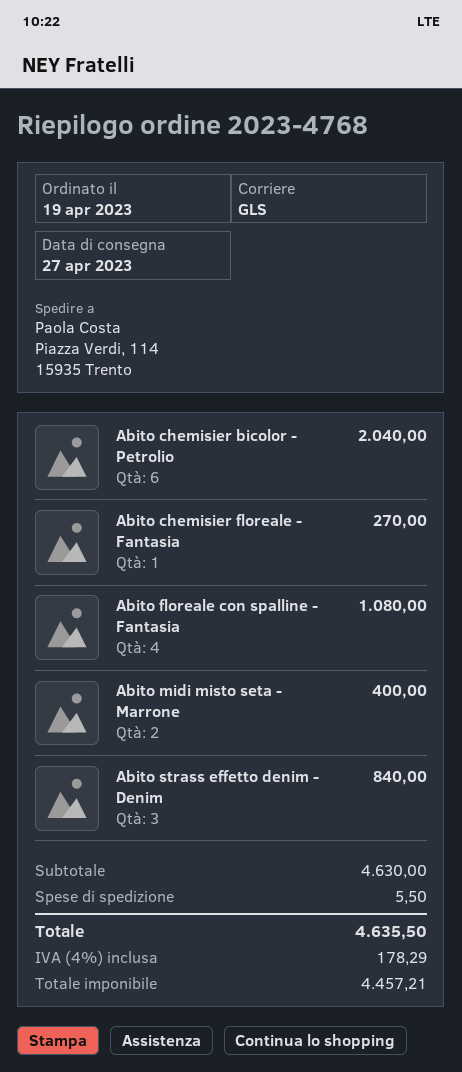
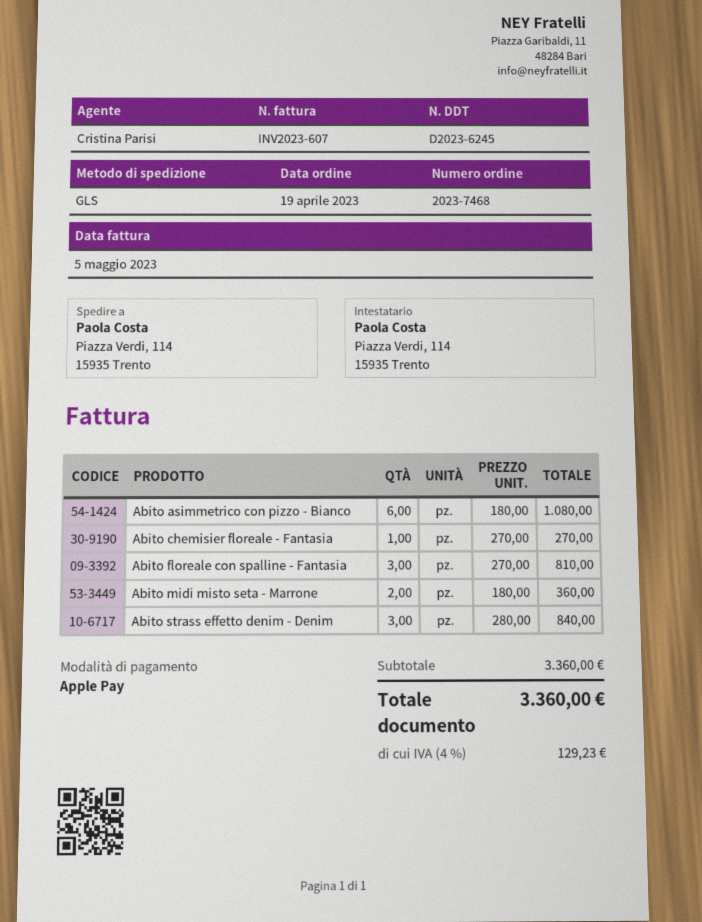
order number: 2023-4768 -> 2023-7468
Abito chemisier bicolor - Petrolio: 6 for 2040.00 -> none
Abito floreale con spalline - Fantasia: 4 for 1080.00 -> 3 for 810.00
Abito midi misto seta - Marrone: 2 for 400.00 -> 2 for 360.00
Abito asimmetrico con pizzo - Bianco: none -> 6 for 1080.00
subtotal: 4630.00 -> 3360.00
shipping: 5.50 -> none
tax: 4% = 178.29 -> 4% = 129.23
total: 4635.50 -> 3360.00

